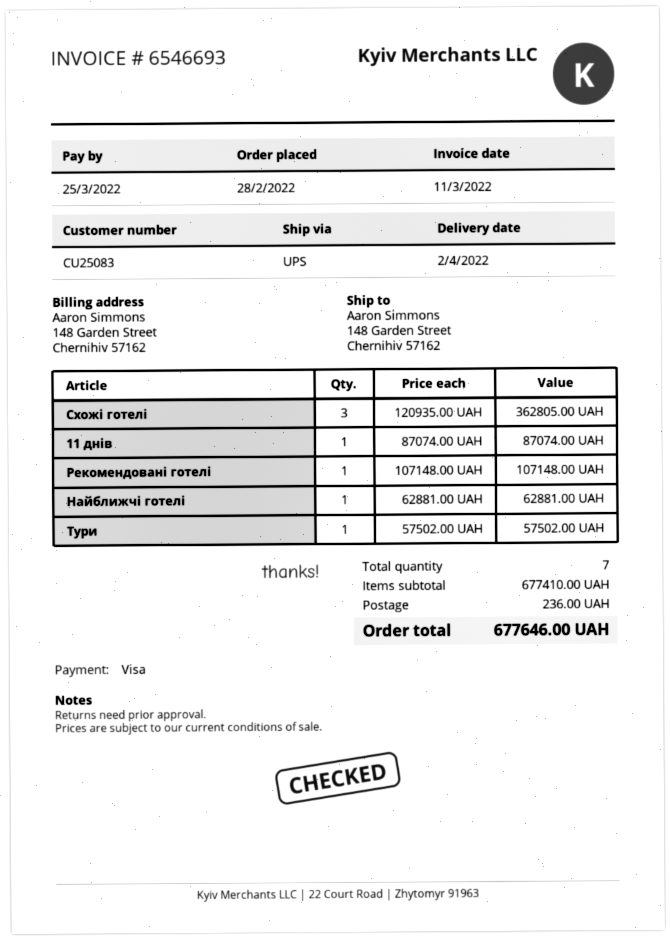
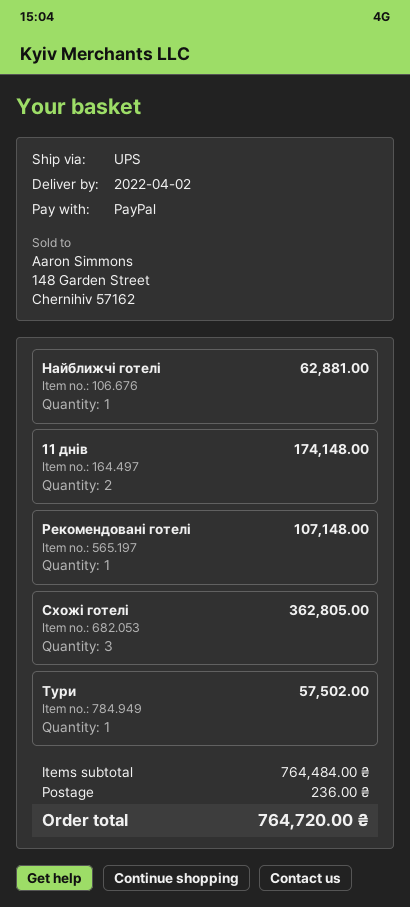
payment method: Visa -> PayPal
11 днів: 1 for 87074.00 -> 2 for 174148.00
subtotal: 677410.00 -> 764484.00
total: 677646.00 -> 764720.00

